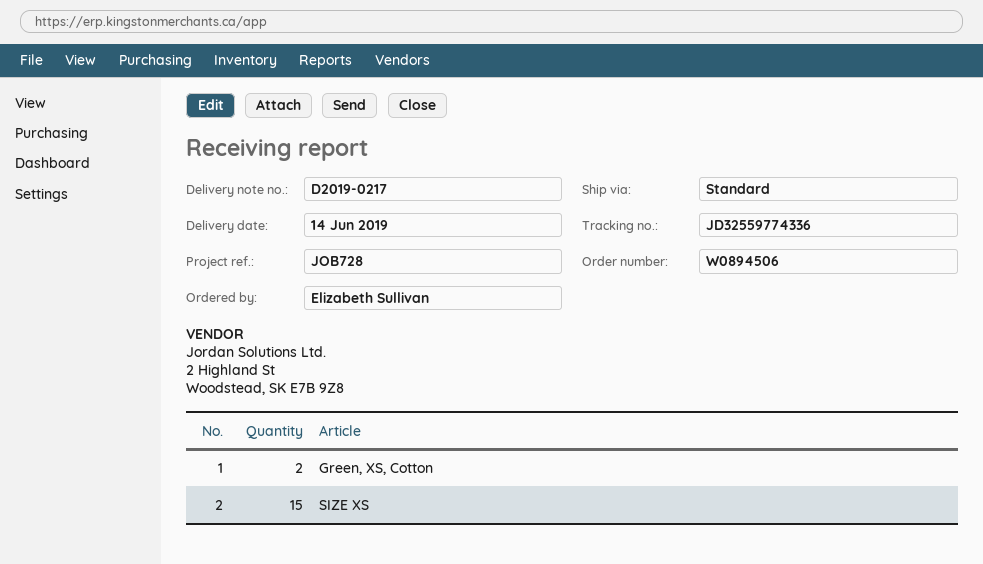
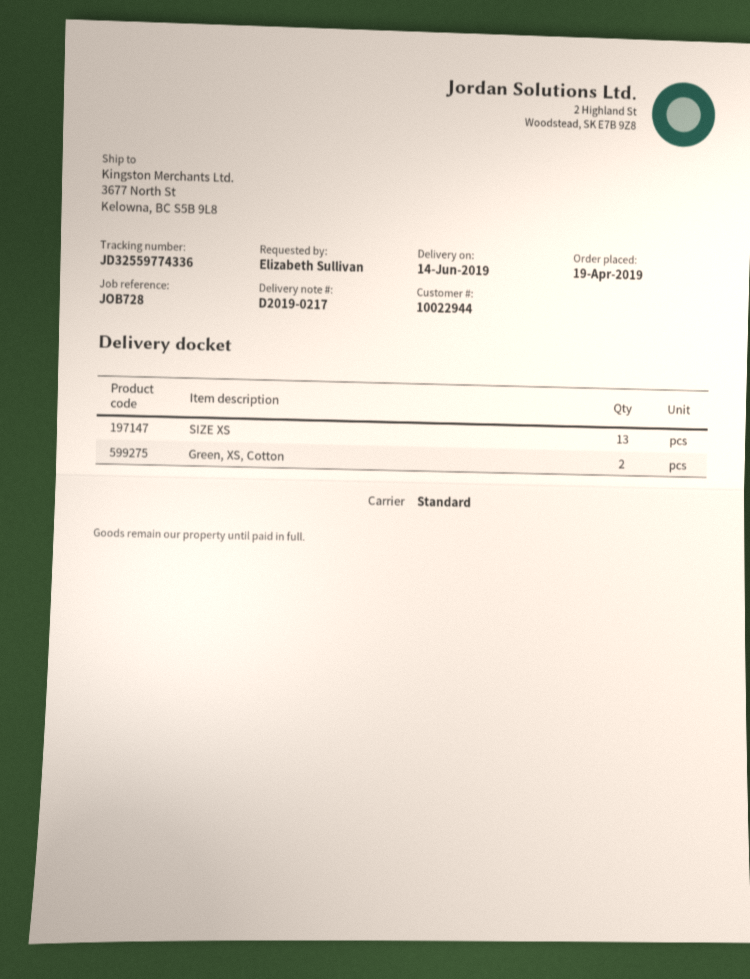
SIZE XS: 15 -> 13

